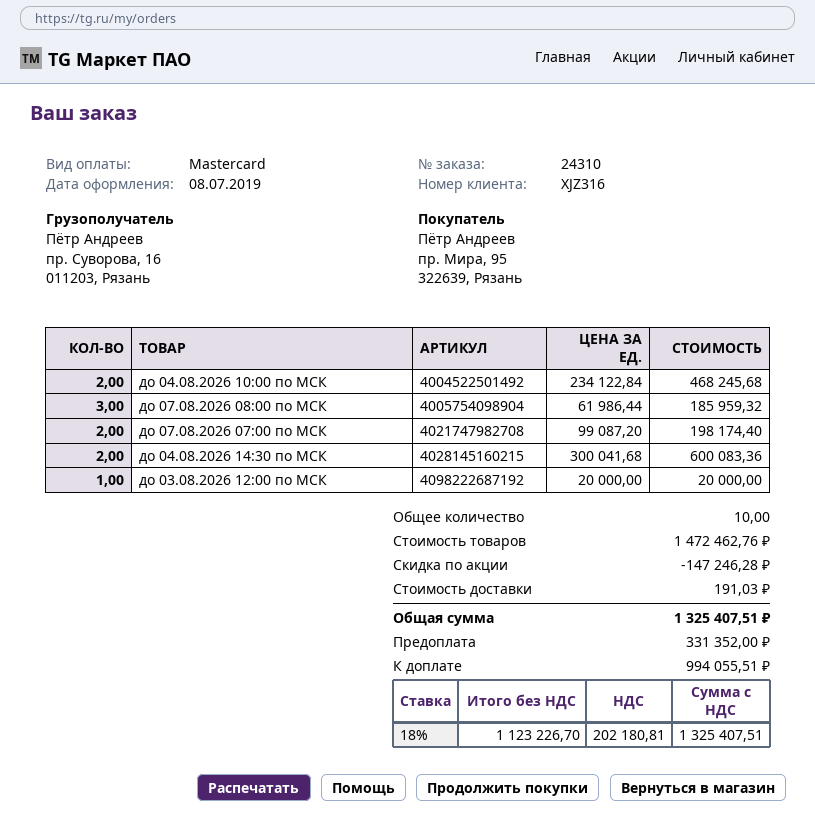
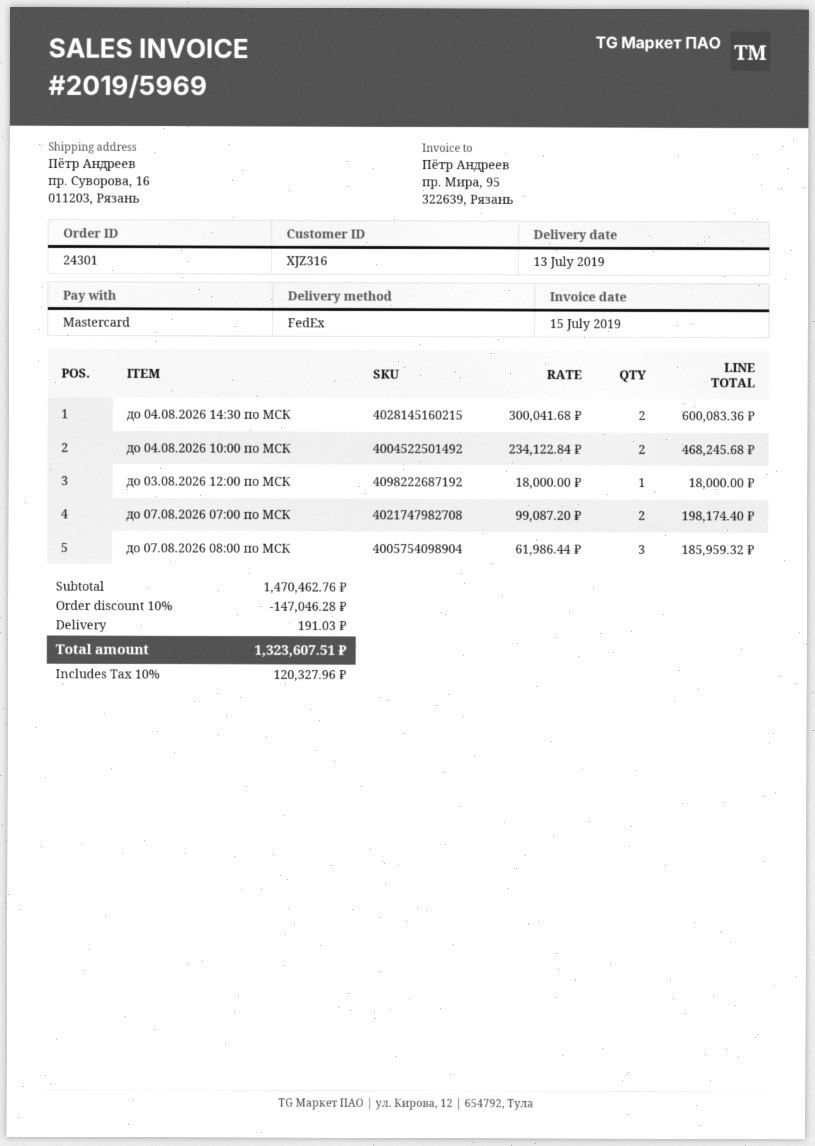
order number: 24310 -> 24301
до 03.08.2026 12:00 по МСК: 1 x 20000.00 = 20000.00 -> 1 x 18000.00 = 18000.00
subtotal: 1472462.76 -> 1470462.76
discount: 147246.28 -> 147046.28
tax: 18% = 202180.81 -> 10% = 120327.96
total: 1325407.51 -> 1323607.51

